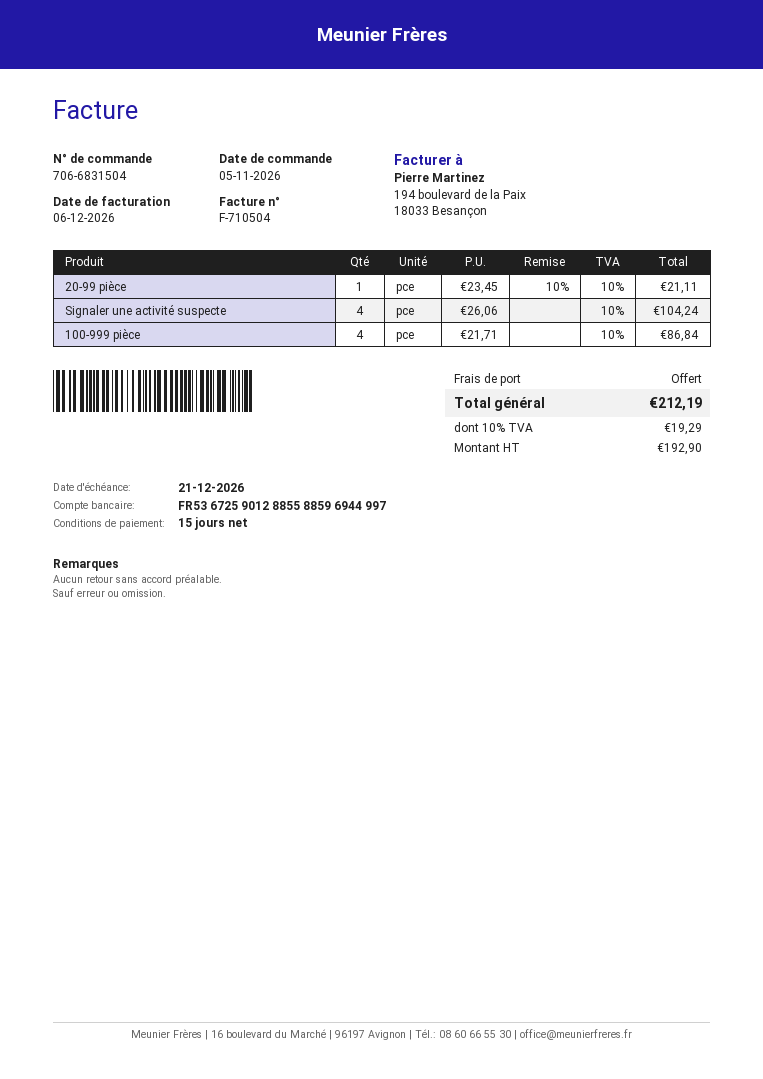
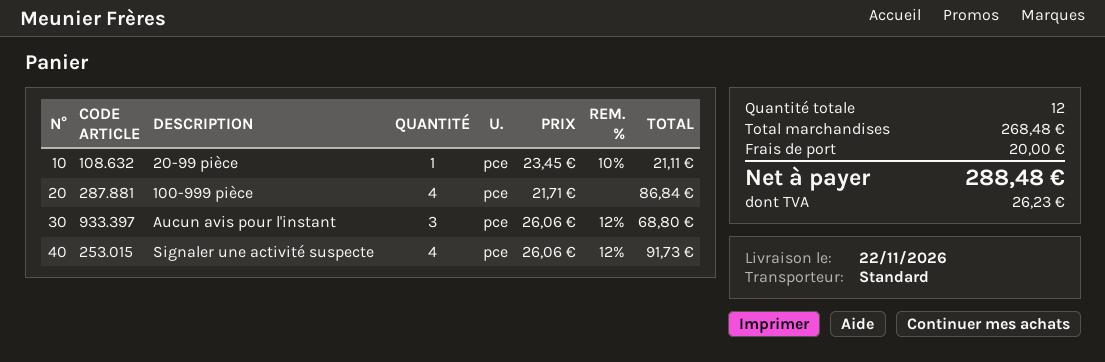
Signaler une activité suspecte: 4 x 26.06 = 104.24 -> 4 x 26.06 - 12% = 91.73
Aucun avis pour l'instant: none -> 3 x 26.06 - 12% = 68.80
shipping: 0.00 -> 20.00
tax: 19.29 -> 26.23
total: 212.19 -> 288.48

